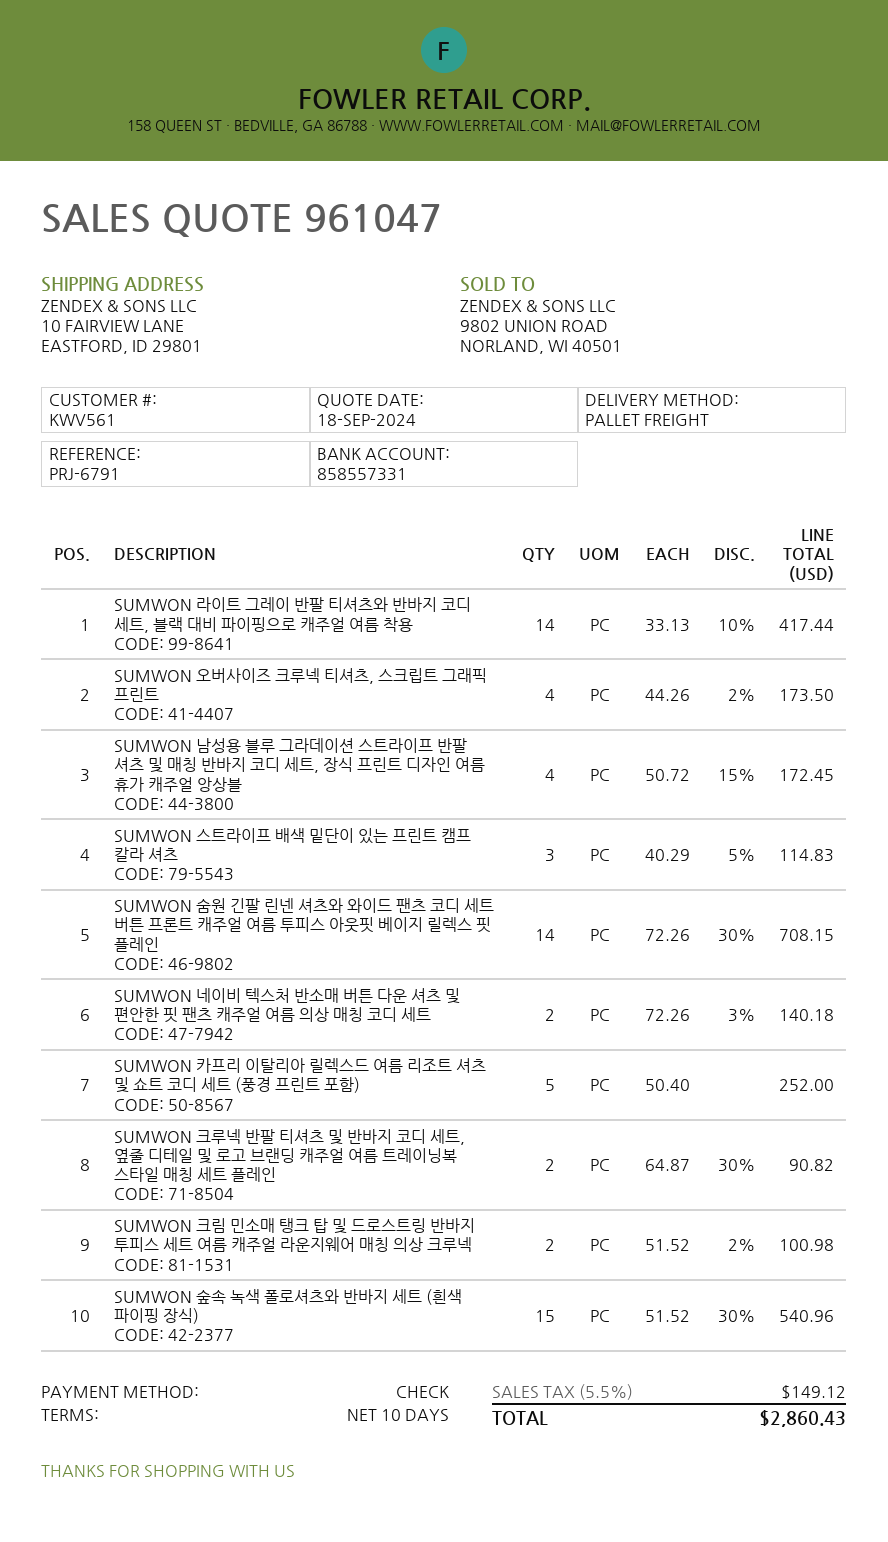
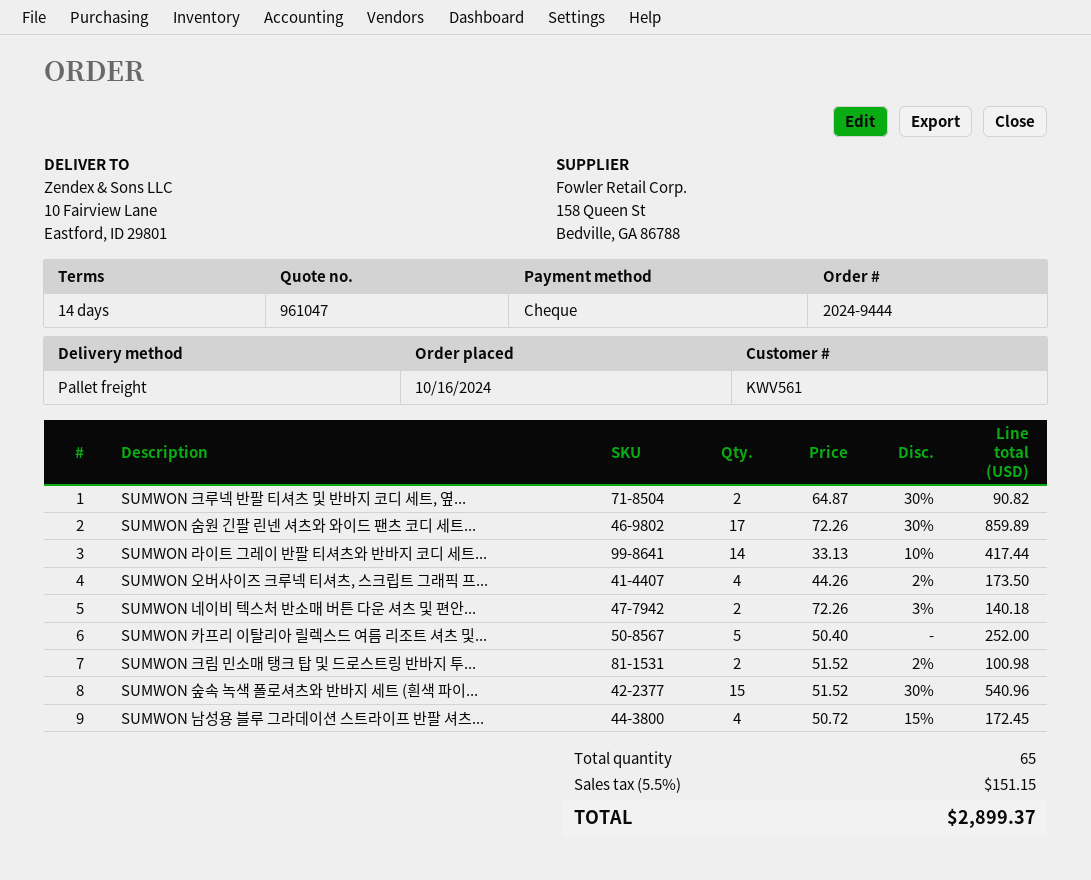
payment terms: 10 days -> 14 days
SUMWON 스트라이프 배색 밑단이 있는 프린트 캠프 칼라 셔츠: 3 x 40.29 - 5% = 114.83 -> none
SUMWON 숨원 긴팔 린넨 셔츠와 와이드 팬츠 코디 세트 버튼 프론트 캐주얼 여름 투피스 아웃핏 베이지 릴렉스 핏 플레인: 14 x 72.26 - 30% = 708.15 -> 17 x 72.26 - 30% = 859.89
tax: 5.5% = 149.12 -> 5.5% = 151.15
total: 2860.43 -> 2899.37

